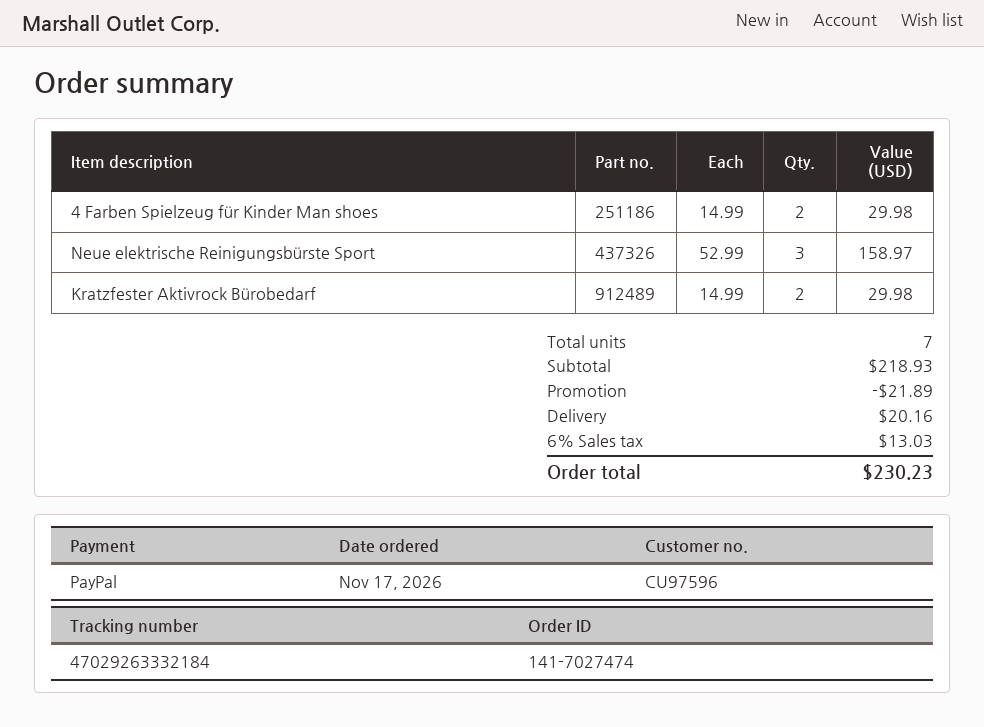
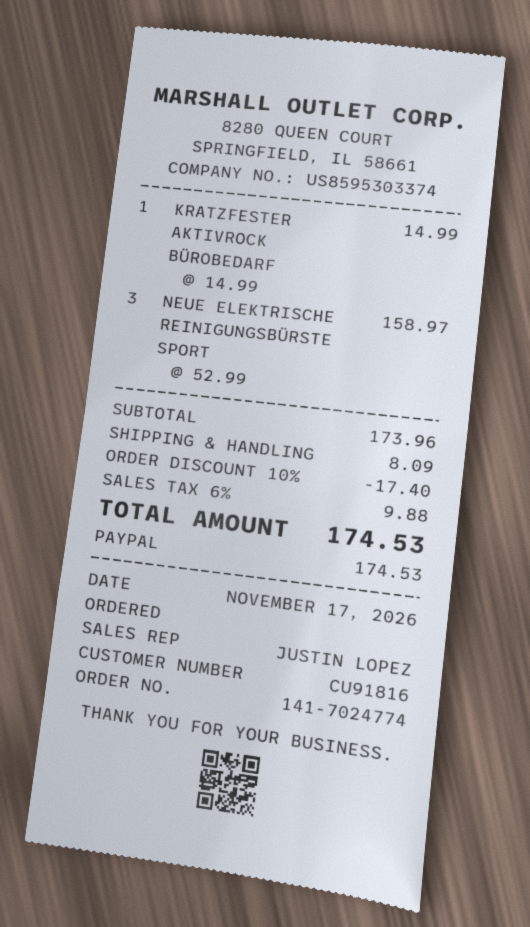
order number: 141-7027474 -> 141-7024774
customer number: CU97596 -> CU91816
4 Farben Spielzeug für Kinder Man shoes: 2 x 14.99 = 29.98 -> none
Kratzfester Aktivrock Bürobedarf: 2 x 14.99 = 29.98 -> 1 x 14.99 = 14.99
subtotal: 218.93 -> 173.96
discount: 21.89 -> 17.40
shipping: 20.16 -> 8.09
tax: 6% = 13.03 -> 6% = 9.88
total: 230.23 -> 174.53

